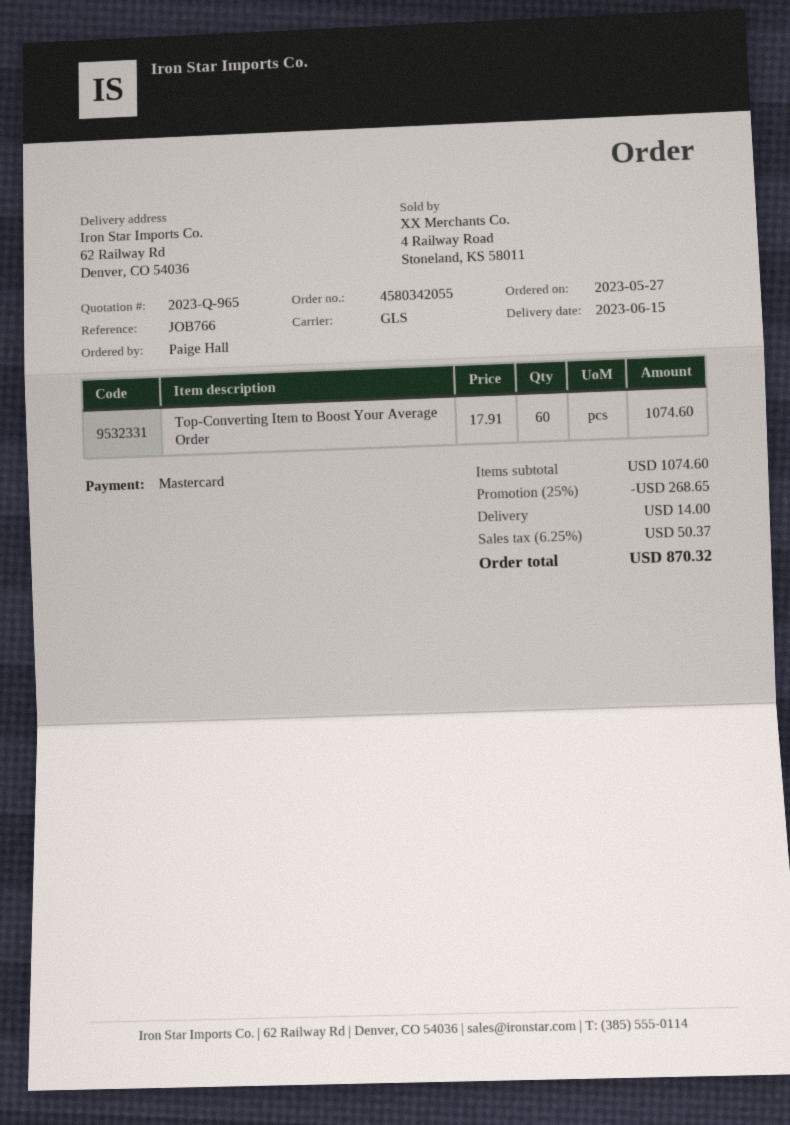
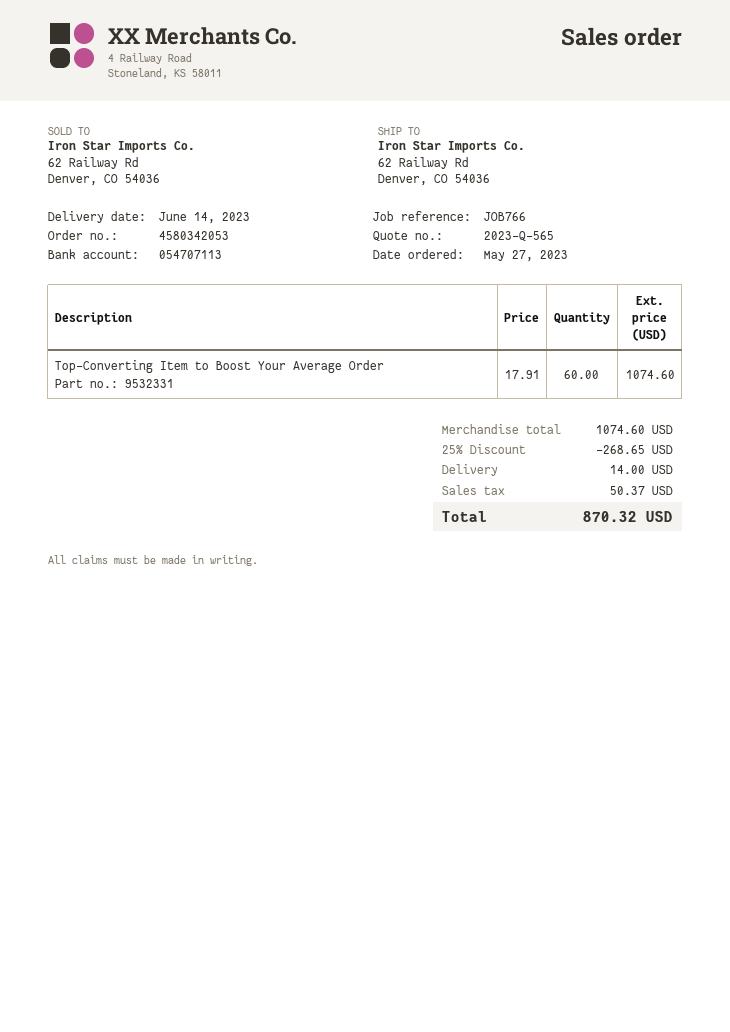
quote number: 2023-Q-965 -> 2023-Q-565
order number: 4580342055 -> 4580342053
delivery date: 2023-06-15 -> 2023-06-14

